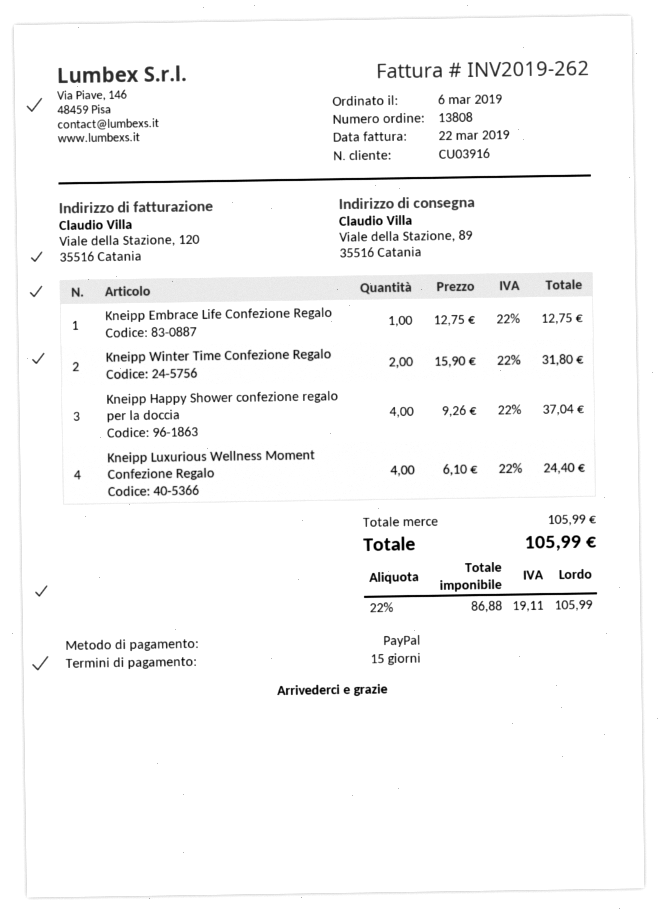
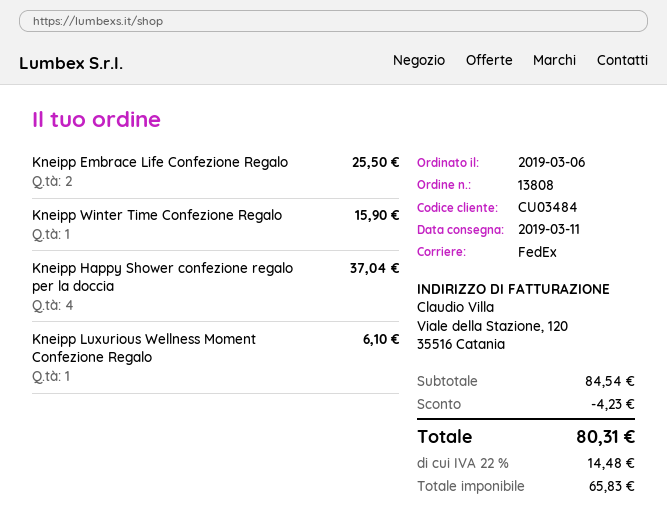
customer number: CU03916 -> CU03484
Kneipp Embrace Life Confezione Regalo: 1 for 12.75 -> 2 for 25.50
Kneipp Winter Time Confezione Regalo: 2 for 31.80 -> 1 for 15.90
Kneipp Luxurious Wellness Moment Confezione Regalo: 4 for 24.40 -> 1 for 6.10
subtotal: 105.99 -> 84.54
discount: none -> 4.23
net: 86.88 -> 65.83
tax: 22% = 19.11 -> 22% = 14.48
total: 105.99 -> 80.31

